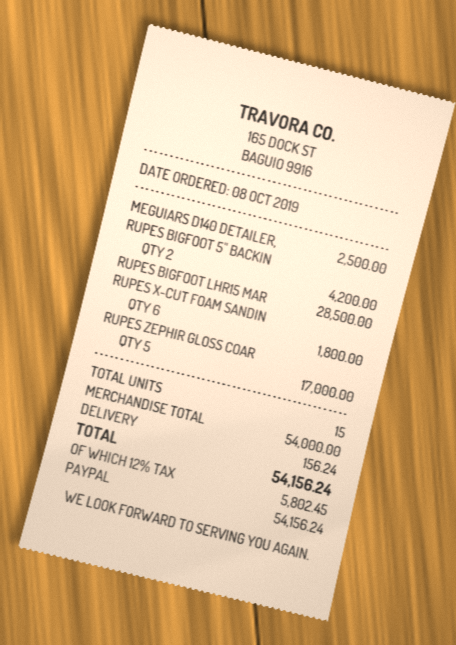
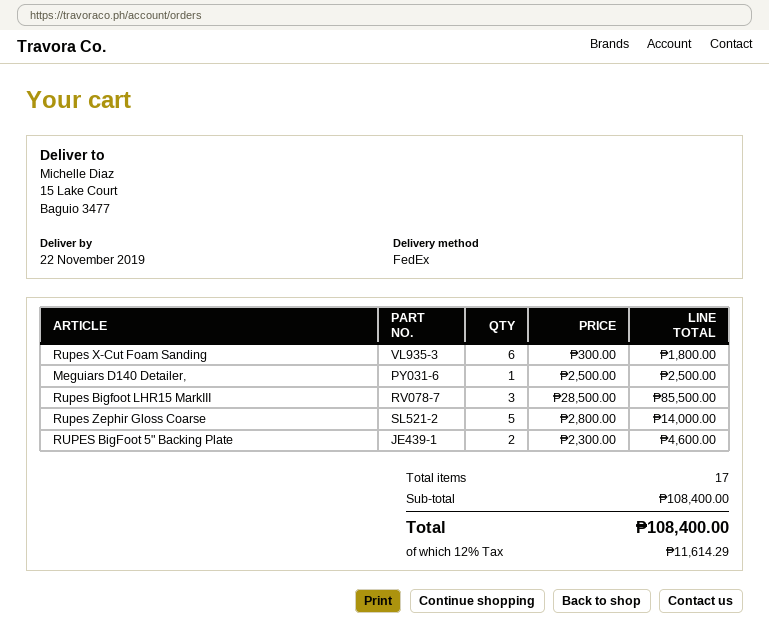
RUPES BIGFOOT 5" BACKIN: 2 for 4200.00 -> 2 for 4600.00
RUPES BIGFOOT LHR15 MAR: 1 for 28500.00 -> 3 for 85500.00
RUPES ZEPHIR GLOSS COAR: 5 for 17000.00 -> 5 for 14000.00
total quantity: 15 -> 17
subtotal: 54000.00 -> 108400.00
shipping: 156.24 -> none
tax: 12% = 5802.45 -> 12% = 11614.29
total: 54156.24 -> 108400.00

